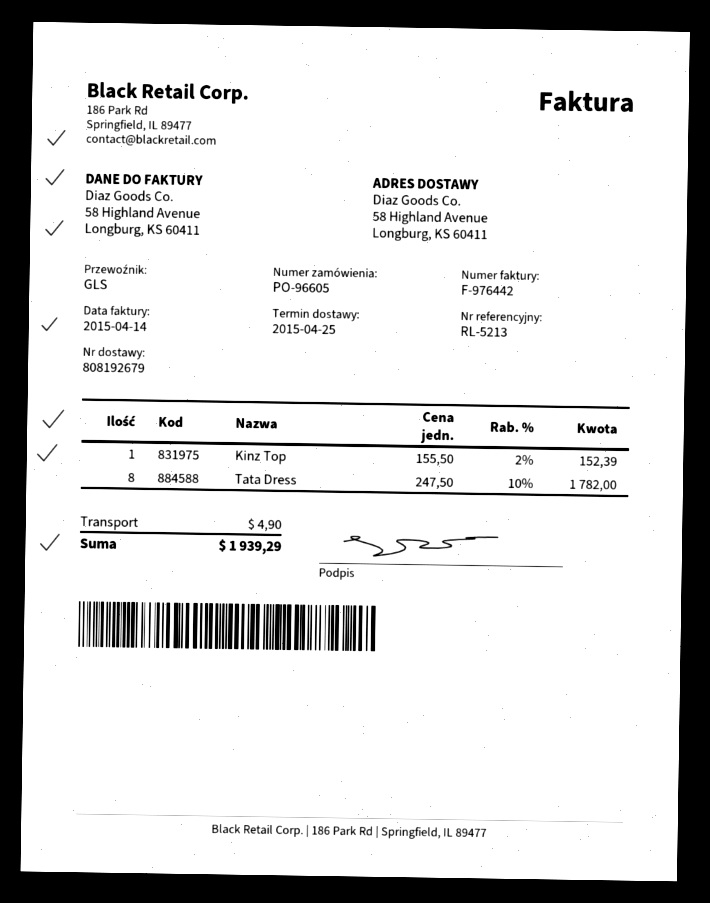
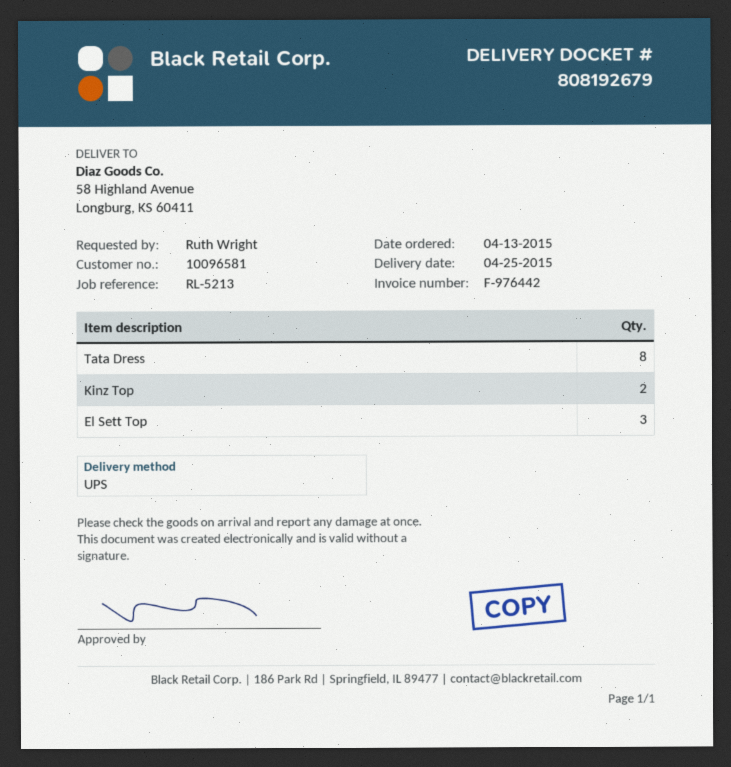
shipping method: GLS -> UPS
Kinz Top: 1 -> 2
El Sett Top: none -> 3

